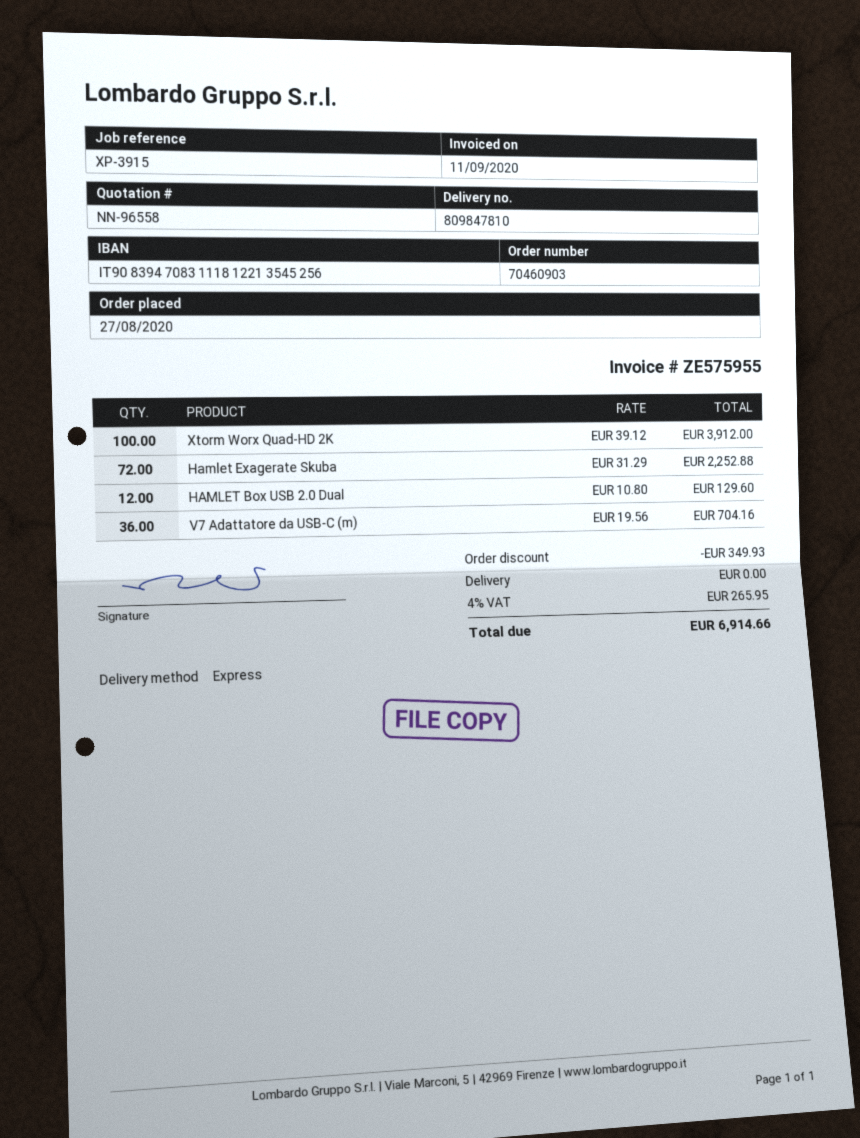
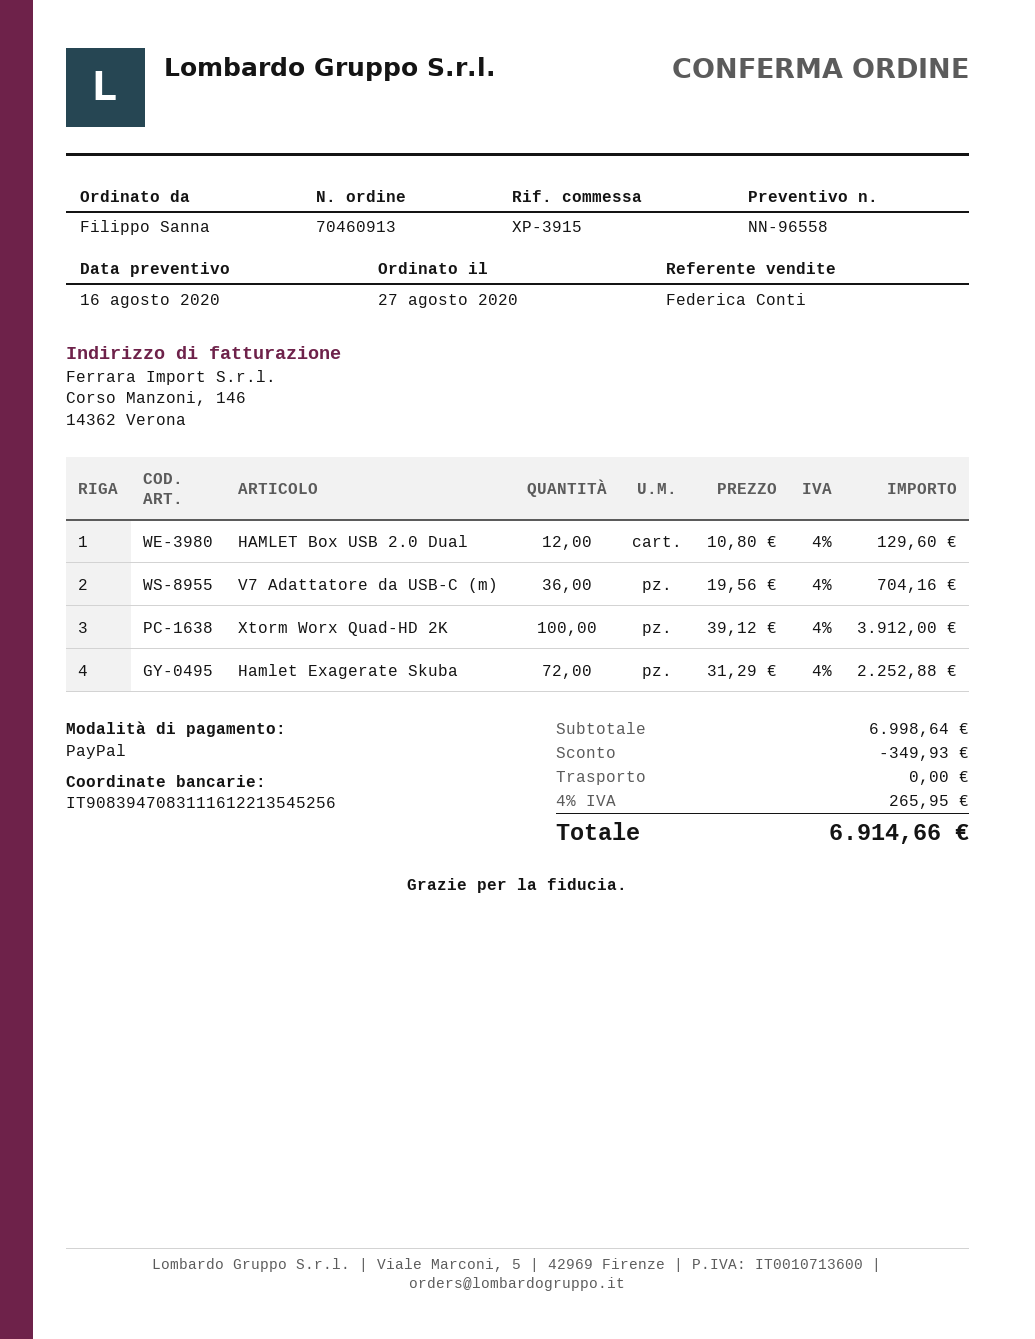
order number: 70460903 -> 70460913
bank account: IT9083947083111812213545256 -> IT9083947083111612213545256

